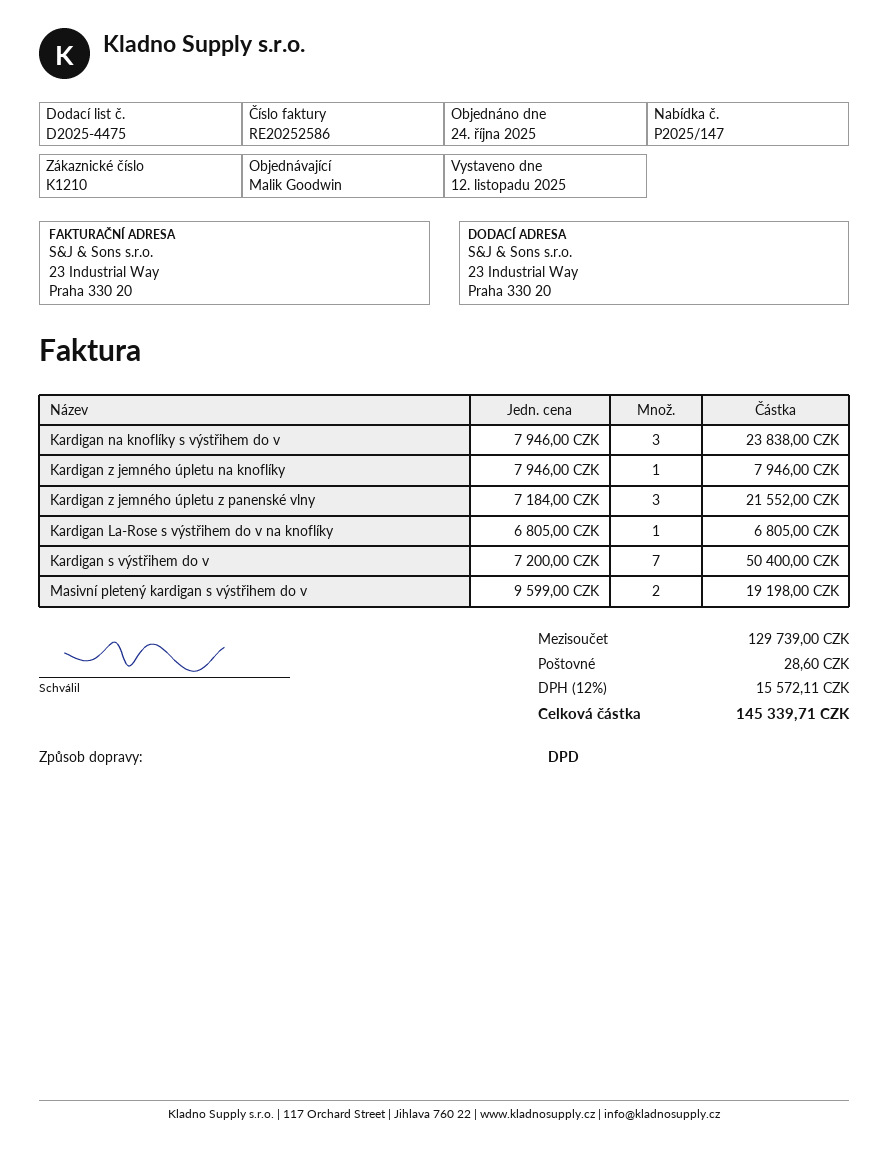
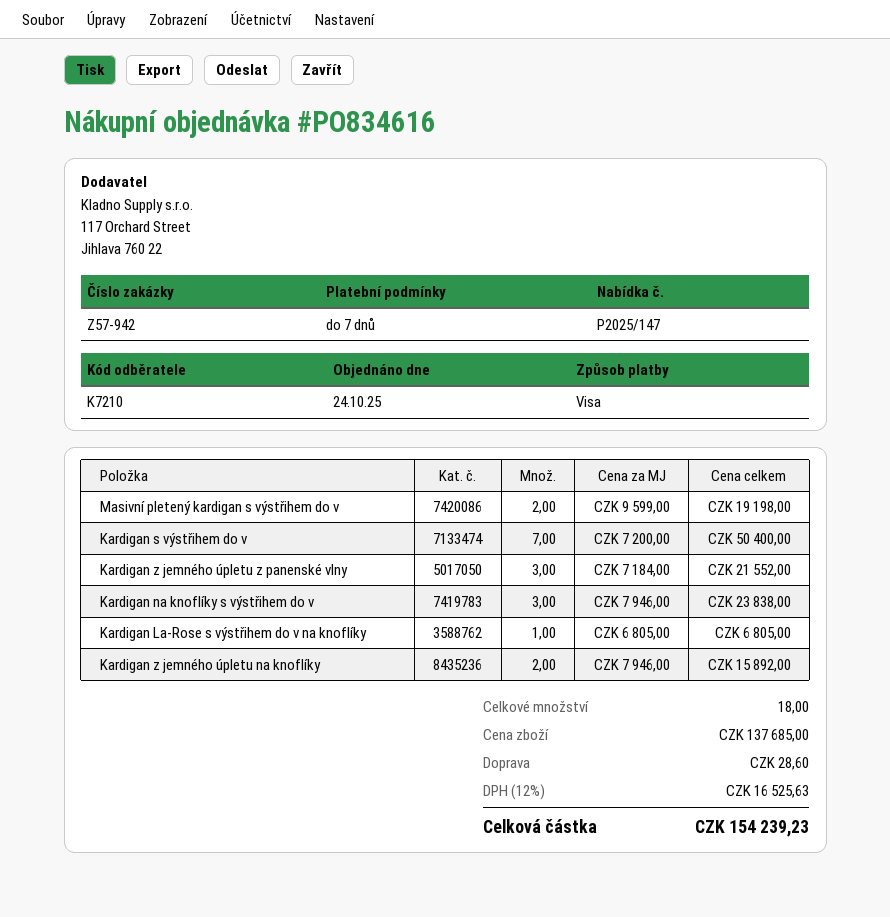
customer number: K1210 -> K7210
Kardigan z jemného úpletu na knoflíky: 1 x 7946.00 = 7946.00 -> 2 x 7946.00 = 15892.00
subtotal: 129739.00 -> 137685.00
tax: 12% = 15572.11 -> 12% = 16525.63
total: 145339.71 -> 154239.23

